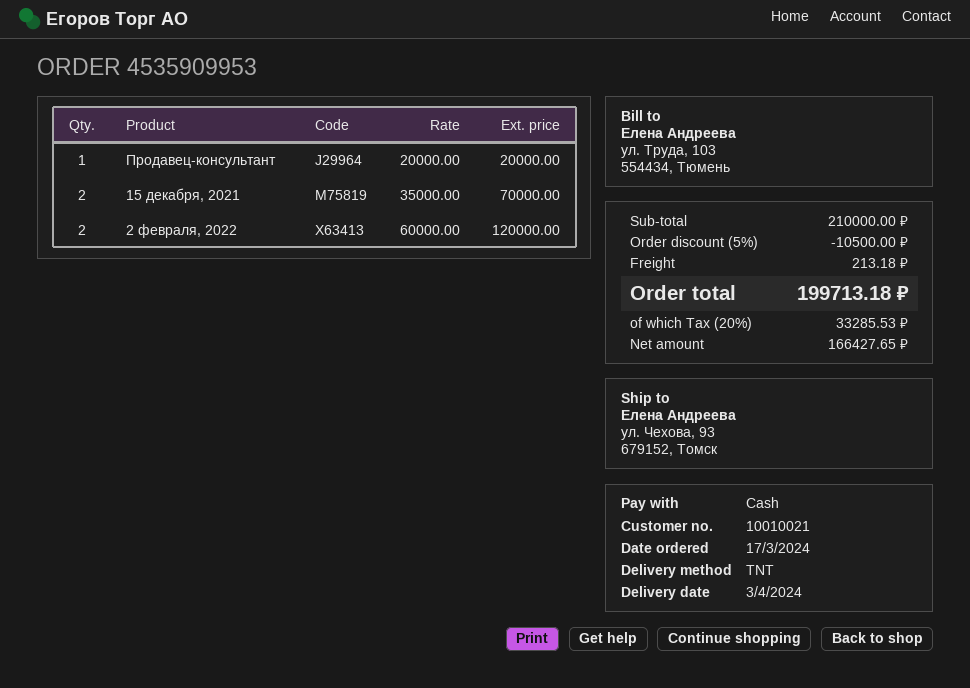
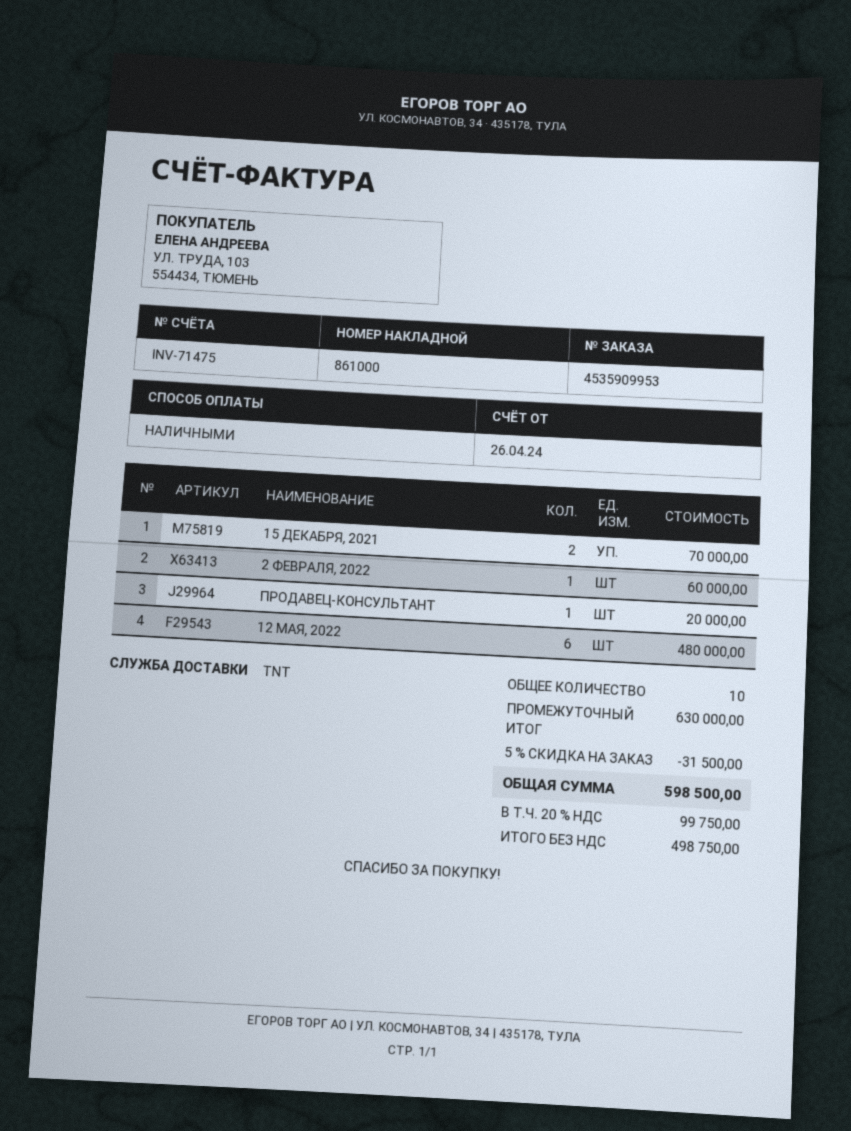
2 февраля, 2022: 2 for 120000.00 -> 1 for 60000.00
12 МАЯ, 2022: none -> 6 for 480000.00
subtotal: 210000.00 -> 630000.00
discount: 5% = 10500.00 -> 5% = 31500.00
shipping: 213.18 -> none
net: 166427.65 -> 498750.00
tax: 20% = 33285.53 -> 20% = 99750.00
total: 199713.18 -> 598500.00

